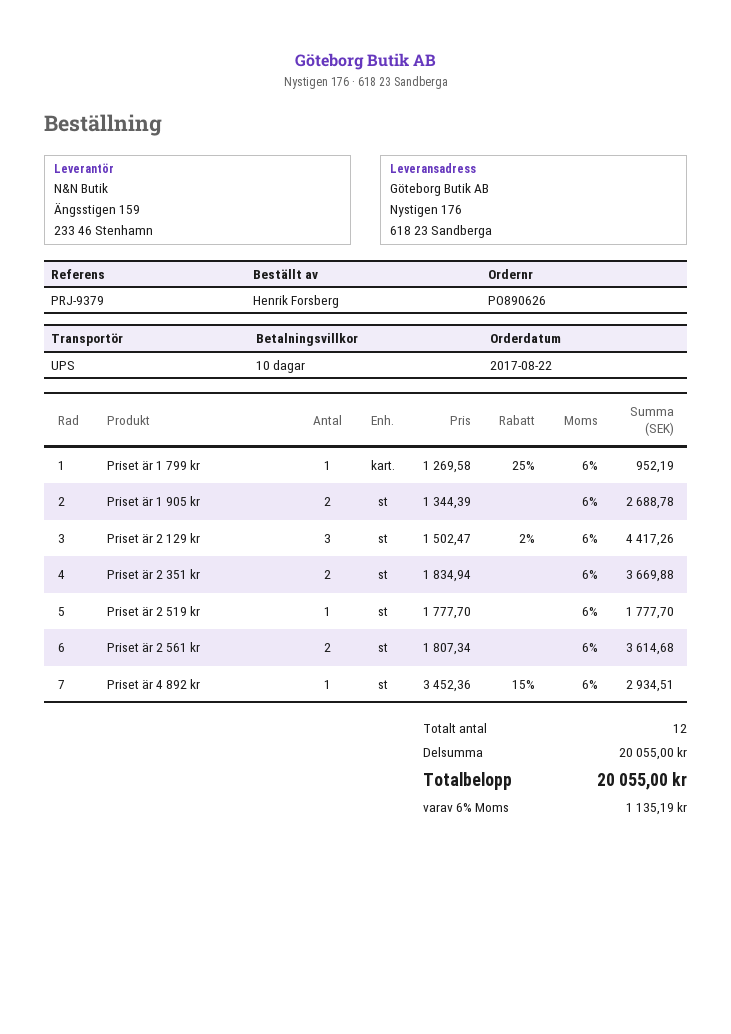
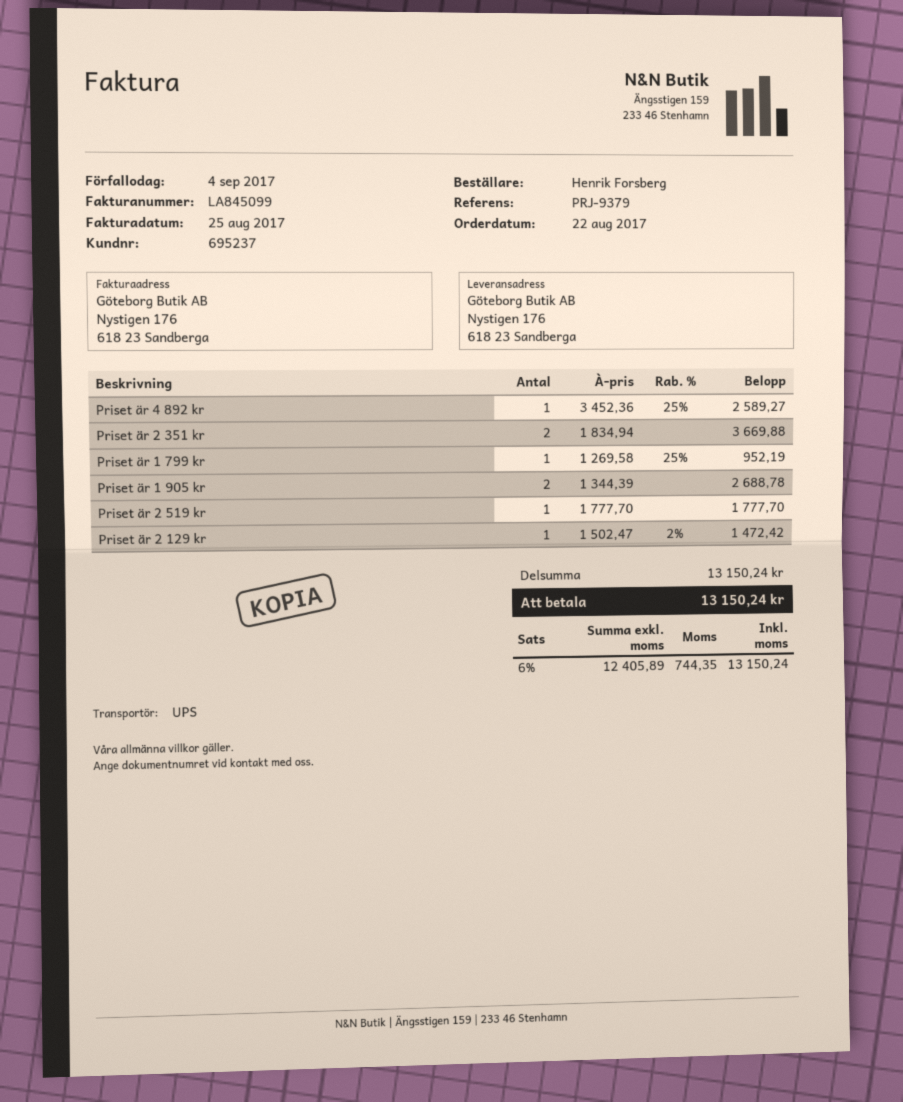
Priset är 2 129 kr: 3 x 1502.47 - 2% = 4417.26 -> 1 x 1502.47 - 2% = 1472.42
Priset är 2 561 kr: 2 x 1807.34 = 3614.68 -> none
Priset är 4 892 kr: 1 x 3452.36 - 15% = 2934.51 -> 1 x 3452.36 - 25% = 2589.27
subtotal: 20055.00 -> 13150.24
tax: 6% = 1135.19 -> 6% = 744.35
total: 20055.00 -> 13150.24

